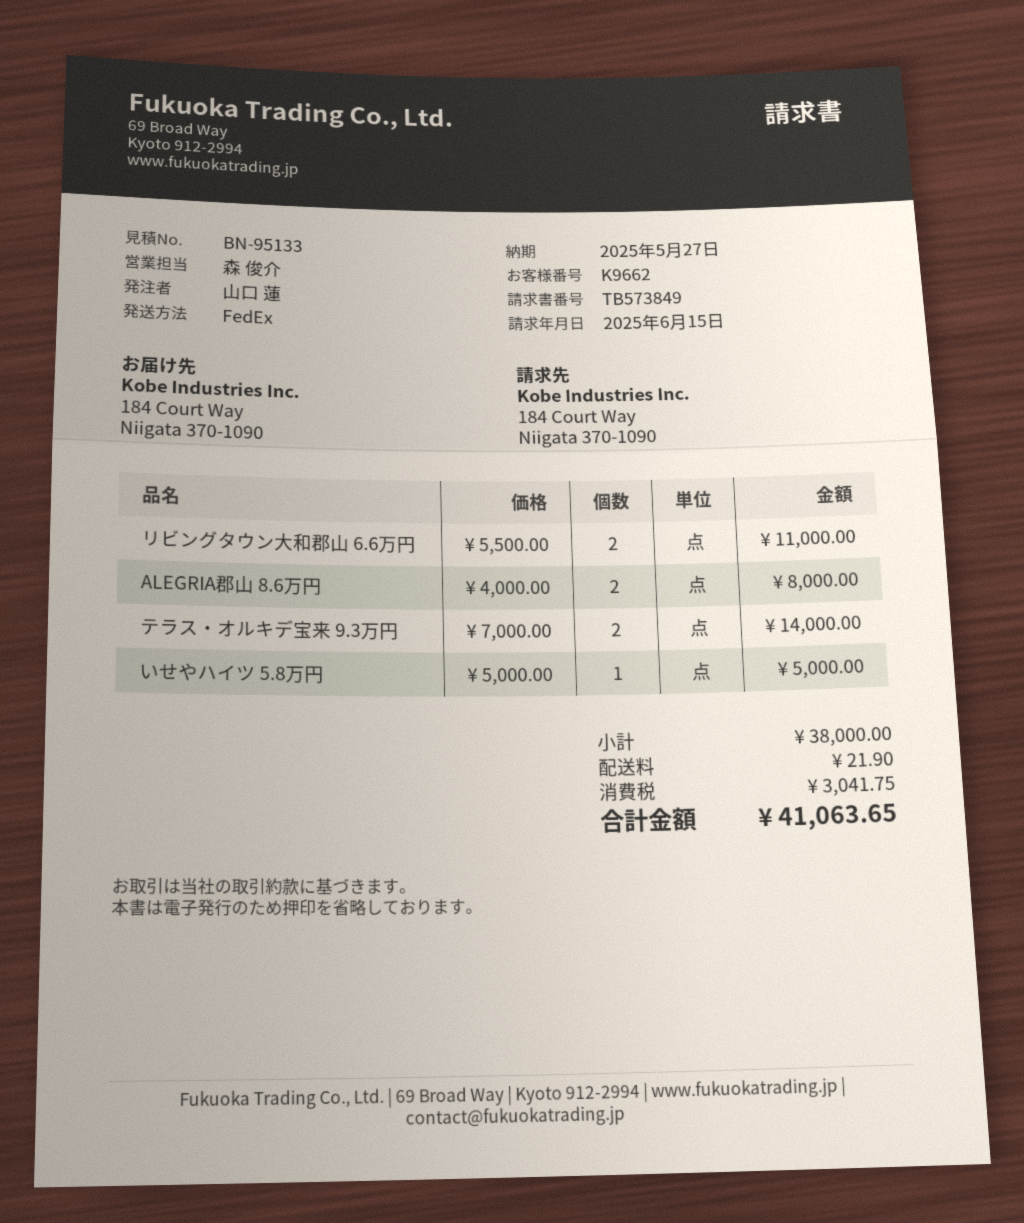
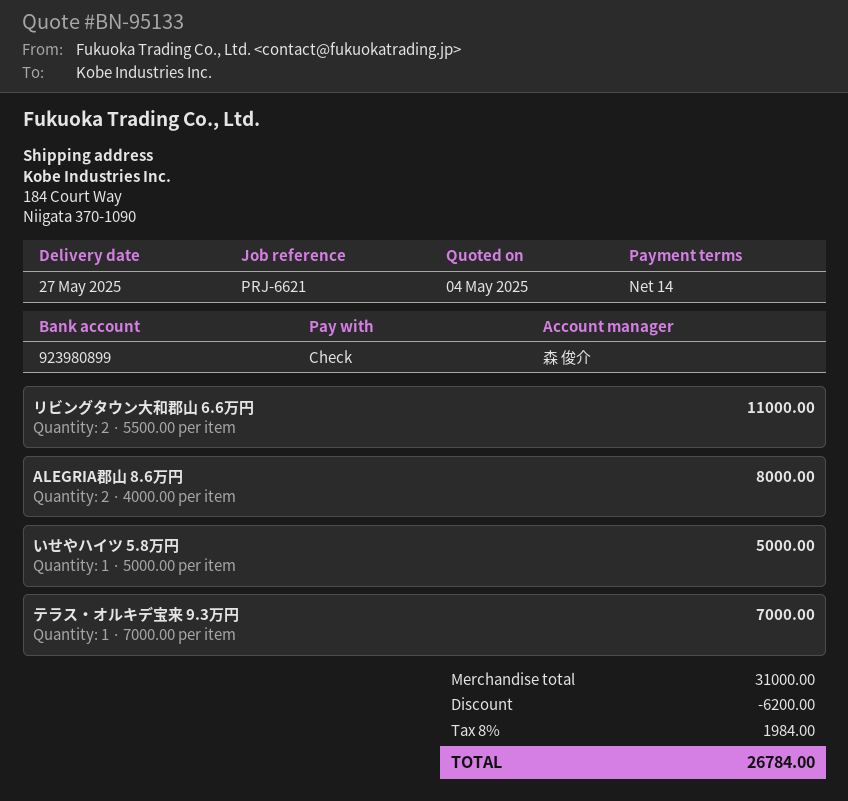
テラス・オルキデ宝来 9.3万円: 2 x 7000.00 = 14000.00 -> 1 x 7000.00 = 7000.00
subtotal: 38000.00 -> 31000.00
discount: none -> 6200.00
shipping: 21.90 -> none
tax: 3041.75 -> 1984.00
total: 41063.65 -> 26784.00

